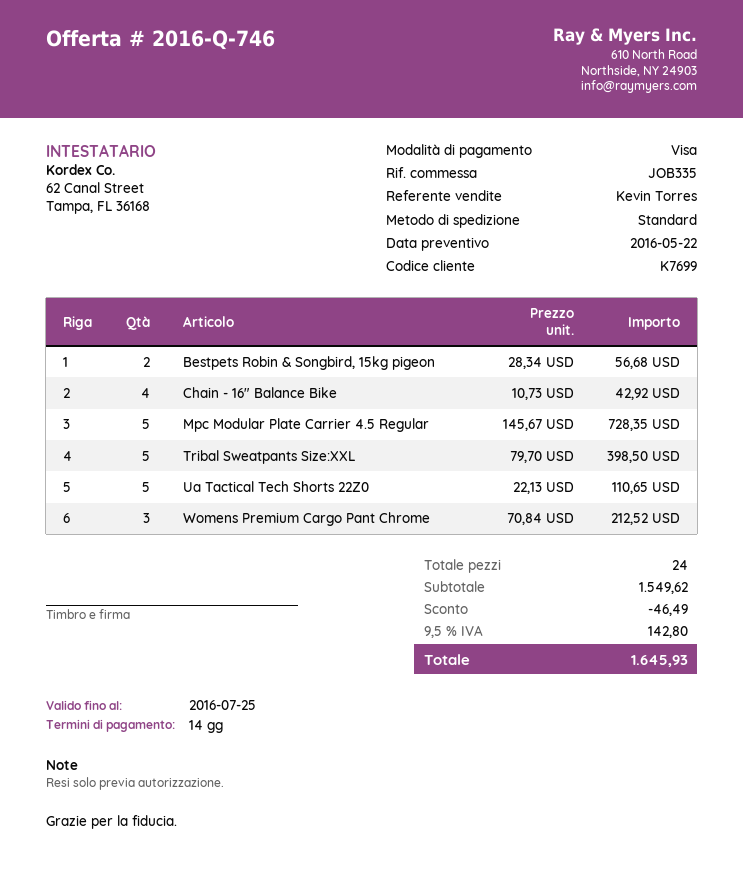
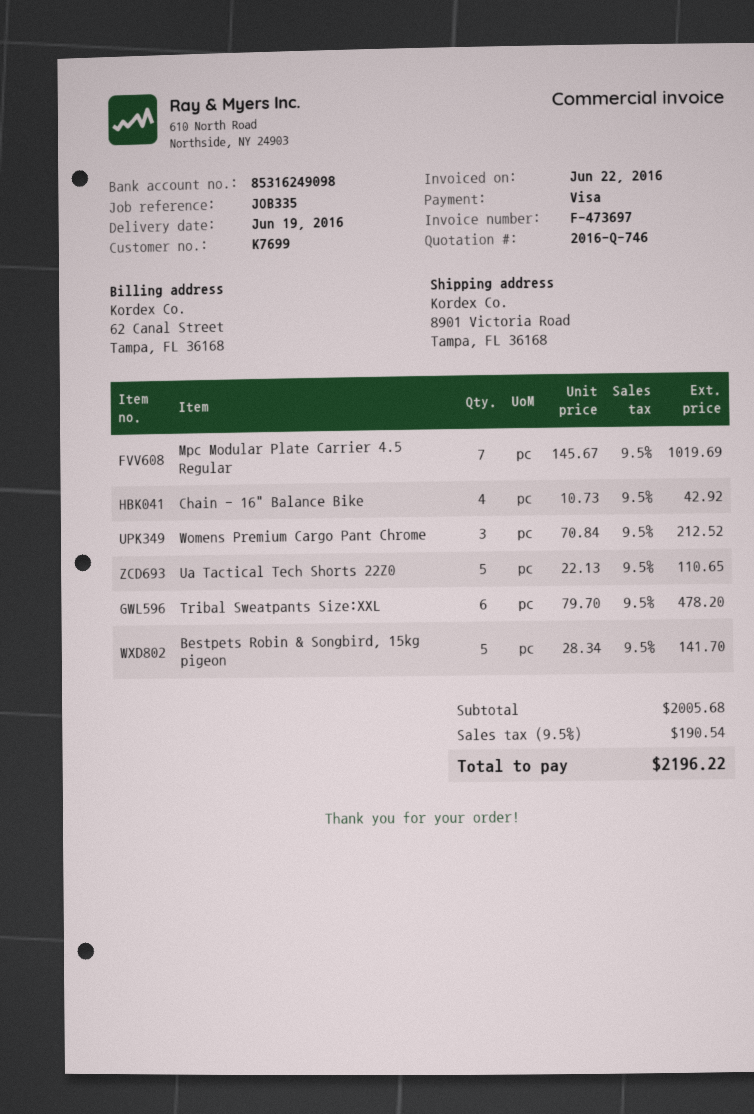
Bestpets Robin & Songbird, 15kg pigeon: 2 x 28.34 = 56.68 -> 5 x 28.34 = 141.70
Mpc Modular Plate Carrier 4.5 Regular: 5 x 145.67 = 728.35 -> 7 x 145.67 = 1019.69
Tribal Sweatpants Size:XXL: 5 x 79.70 = 398.50 -> 6 x 79.70 = 478.20
subtotal: 1549.62 -> 2005.68
discount: 46.49 -> none
tax: 9.5% = 142.80 -> 9.5% = 190.54
total: 1645.93 -> 2196.22

